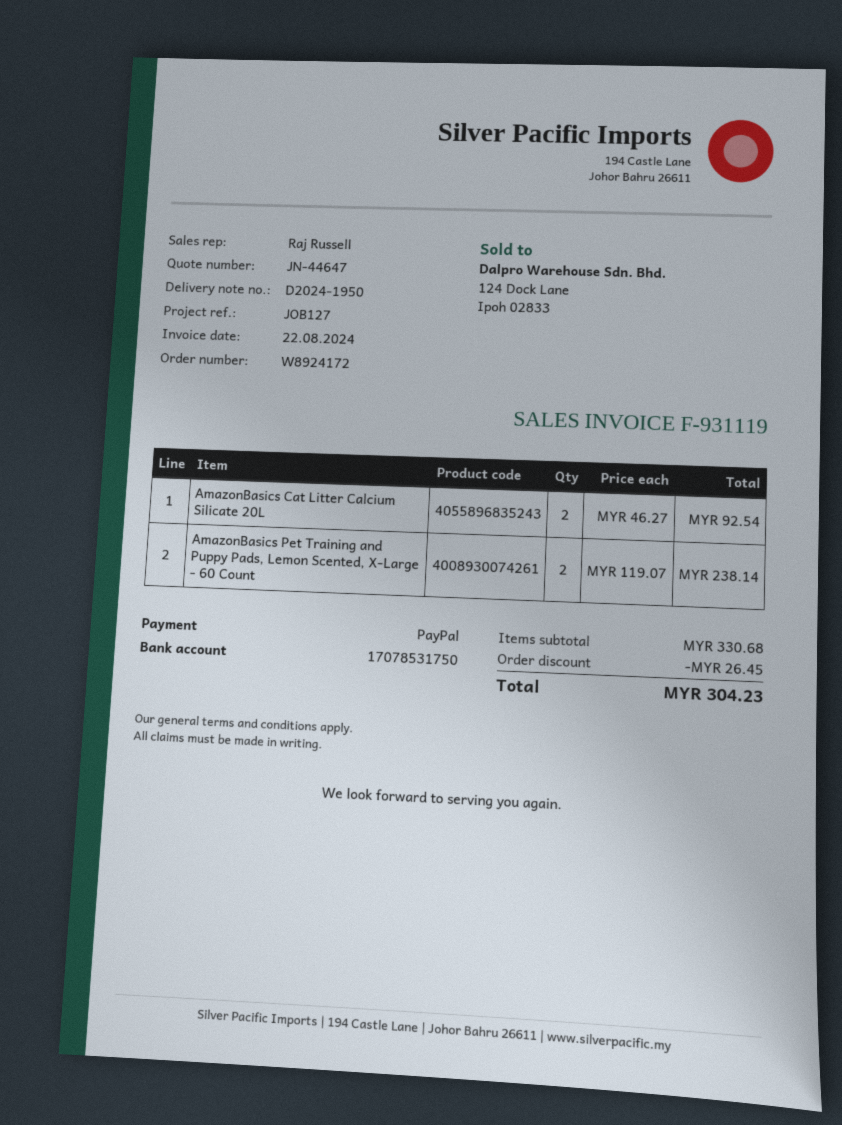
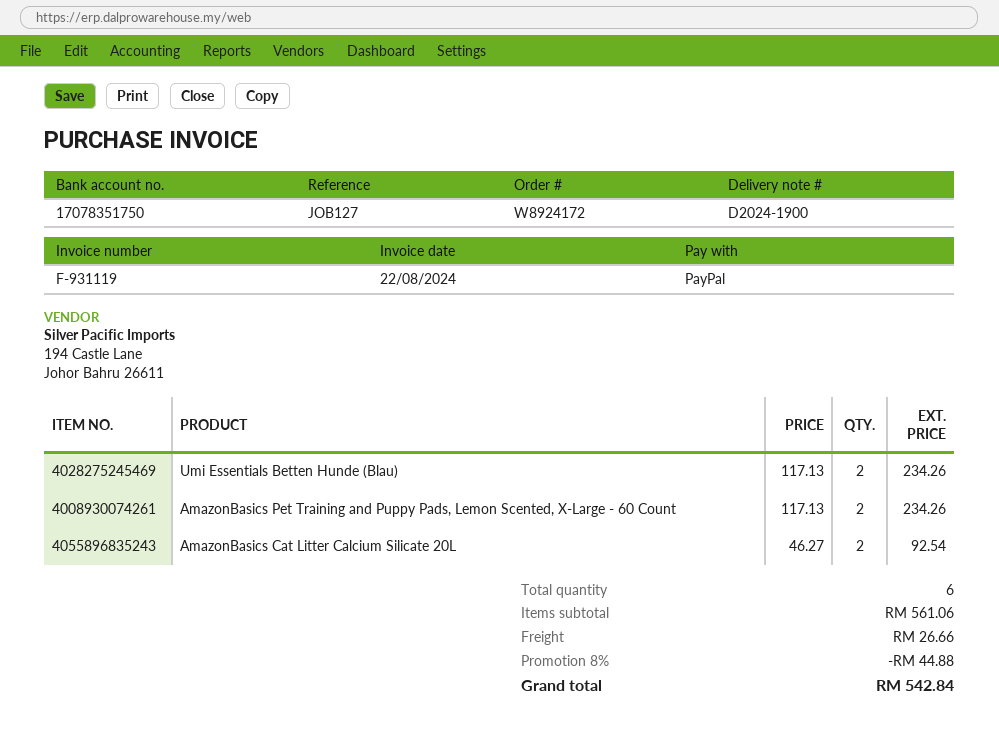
delivery note number: D2024-1950 -> D2024-1900
bank account: 17078531750 -> 17078351750
AmazonBasics Pet Training and Puppy Pads, Lemon Scented, X-Large - 60 Count: 2 x 119.07 = 238.14 -> 2 x 117.13 = 234.26
Umi Essentials Betten Hunde (Blau): none -> 2 x 117.13 = 234.26
subtotal: 330.68 -> 561.06
discount: 26.45 -> 44.88
shipping: none -> 26.66
total: 304.23 -> 542.84

